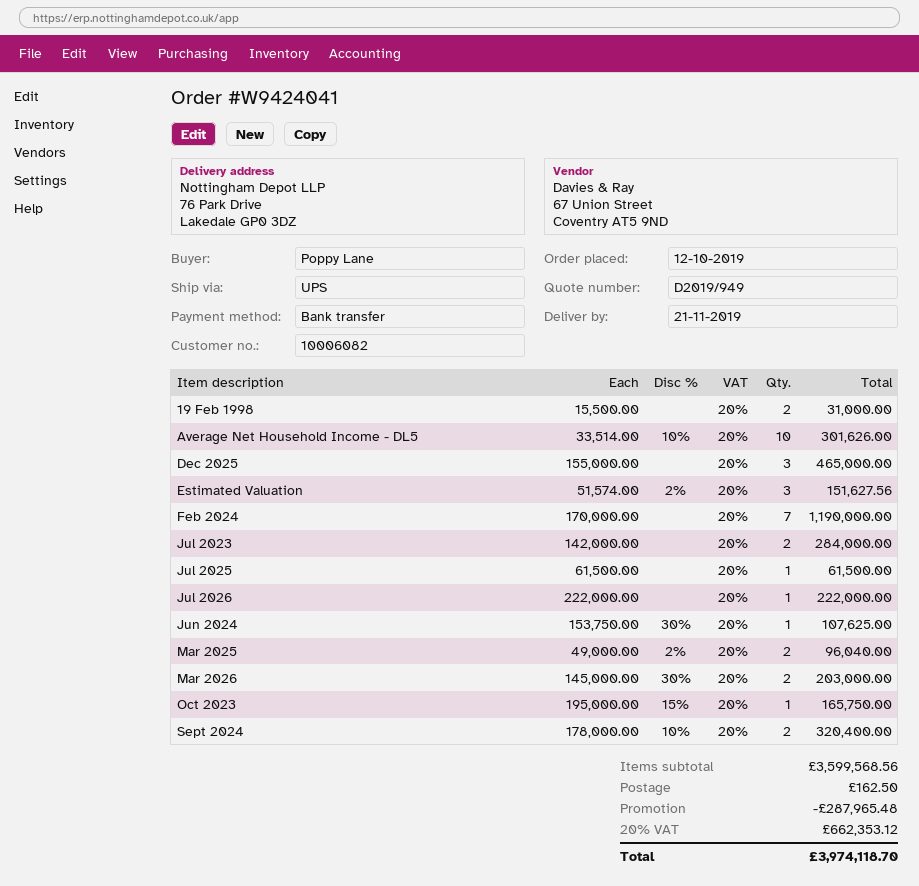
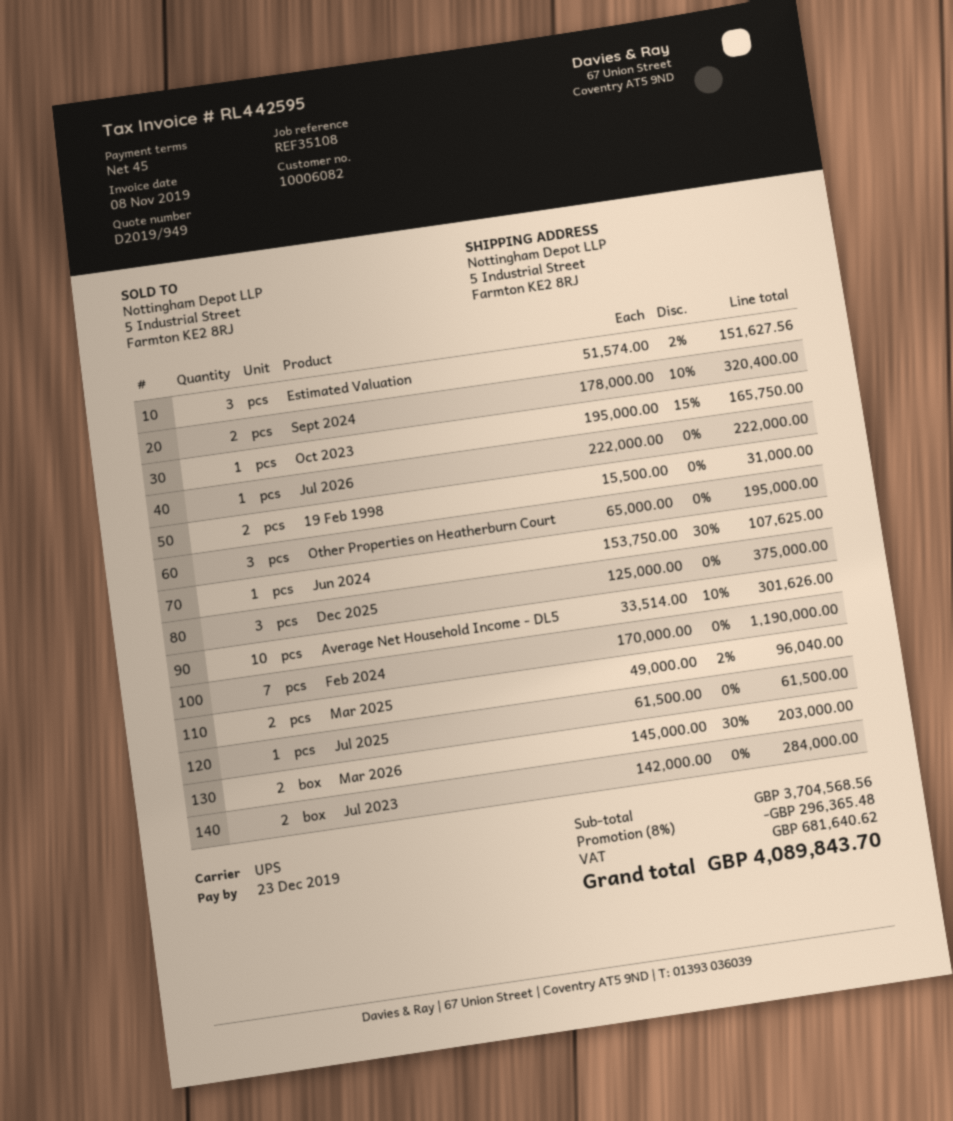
ship to: 76 Park Drive, Lakedale GP0 3DZ -> 5 Industrial Street, Farmton KE2 8RJ
Dec 2025: 3 x 155000.00 = 465000.00 -> 3 x 125000.00 = 375000.00
Other Properties on Heatherburn Court: none -> 3 x 65000.00 = 195000.00
subtotal: 3599568.56 -> 3704568.56
discount: 287965.48 -> 296365.48
shipping: 162.50 -> none
tax: 662353.12 -> 681640.62
total: 3974118.70 -> 4089843.70

